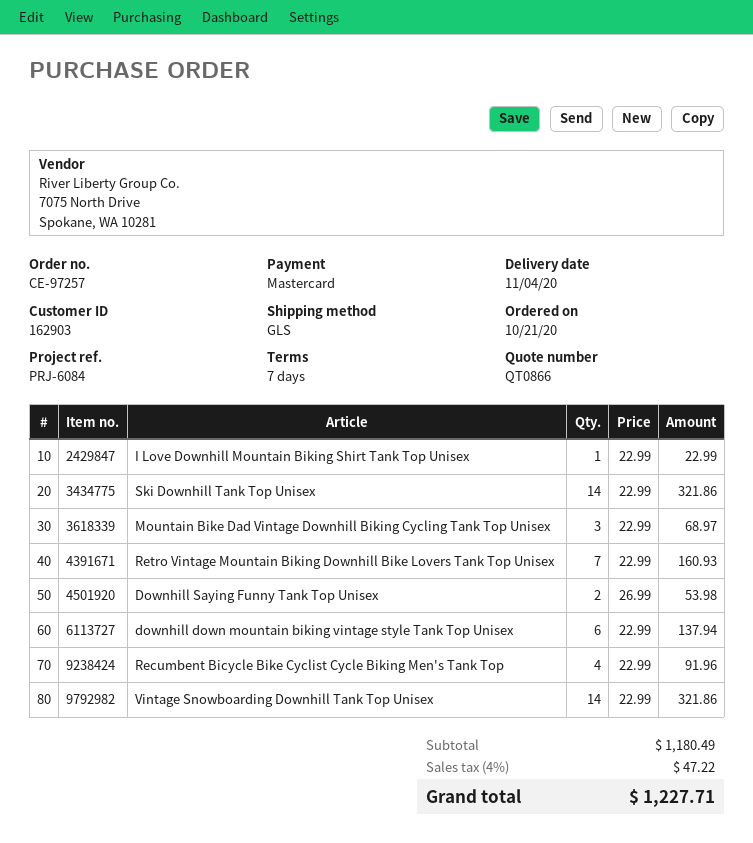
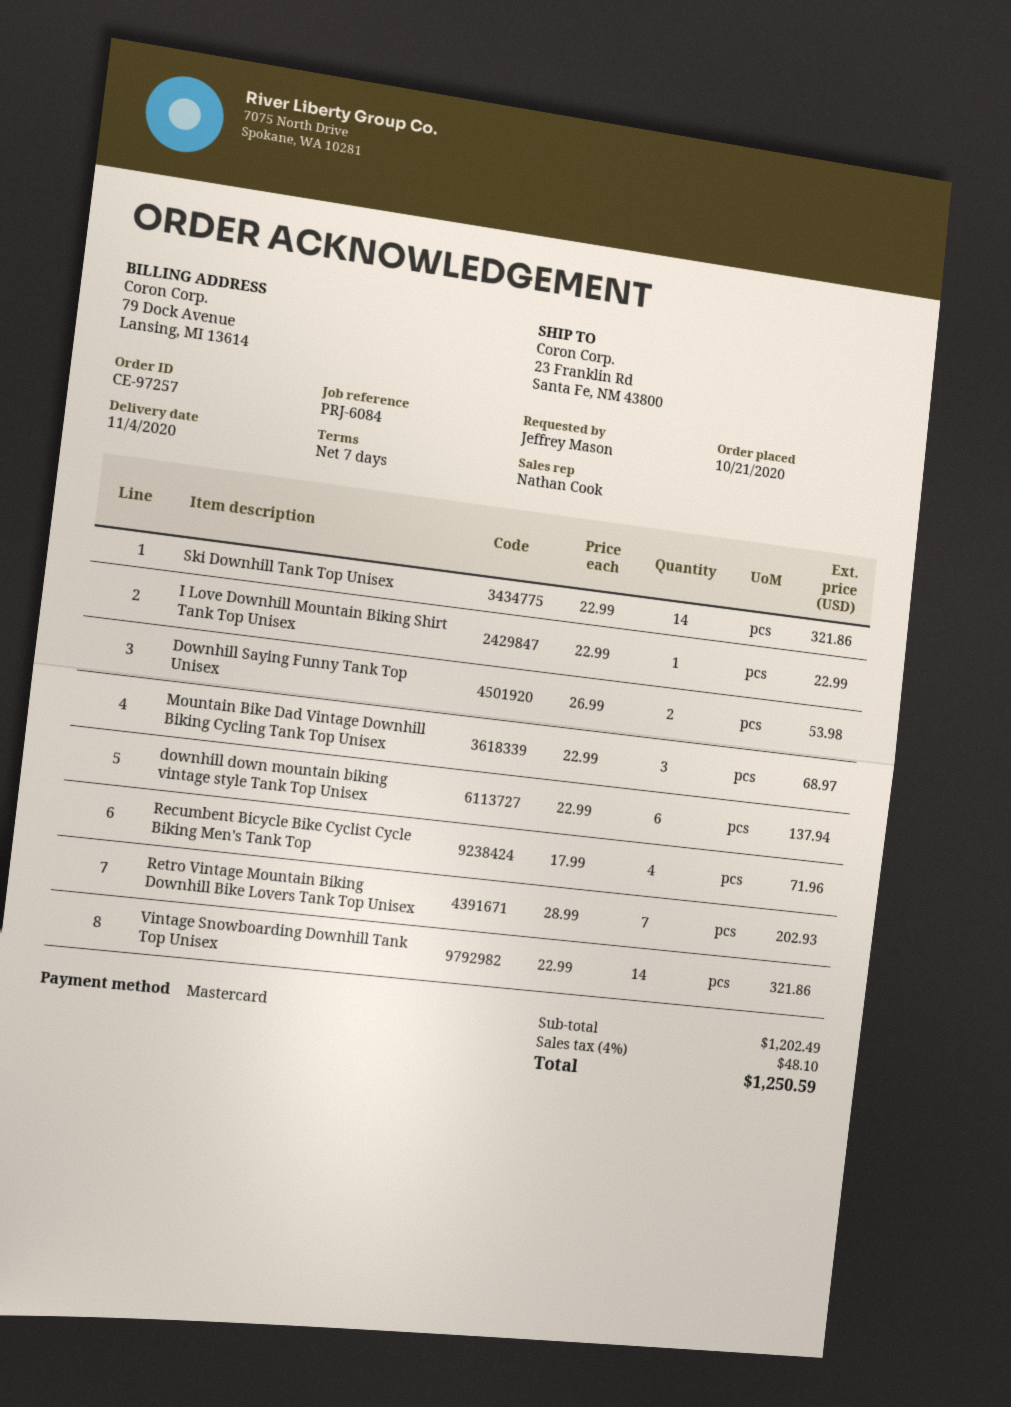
Retro Vintage Mountain Biking Downhill Bike Lovers Tank Top Unisex: 7 x 22.99 = 160.93 -> 7 x 28.99 = 202.93
Recumbent Bicycle Bike Cyclist Cycle Biking Men's Tank Top: 4 x 22.99 = 91.96 -> 4 x 17.99 = 71.96
subtotal: 1180.49 -> 1202.49
tax: 4% = 47.22 -> 4% = 48.10
total: 1227.71 -> 1250.59

